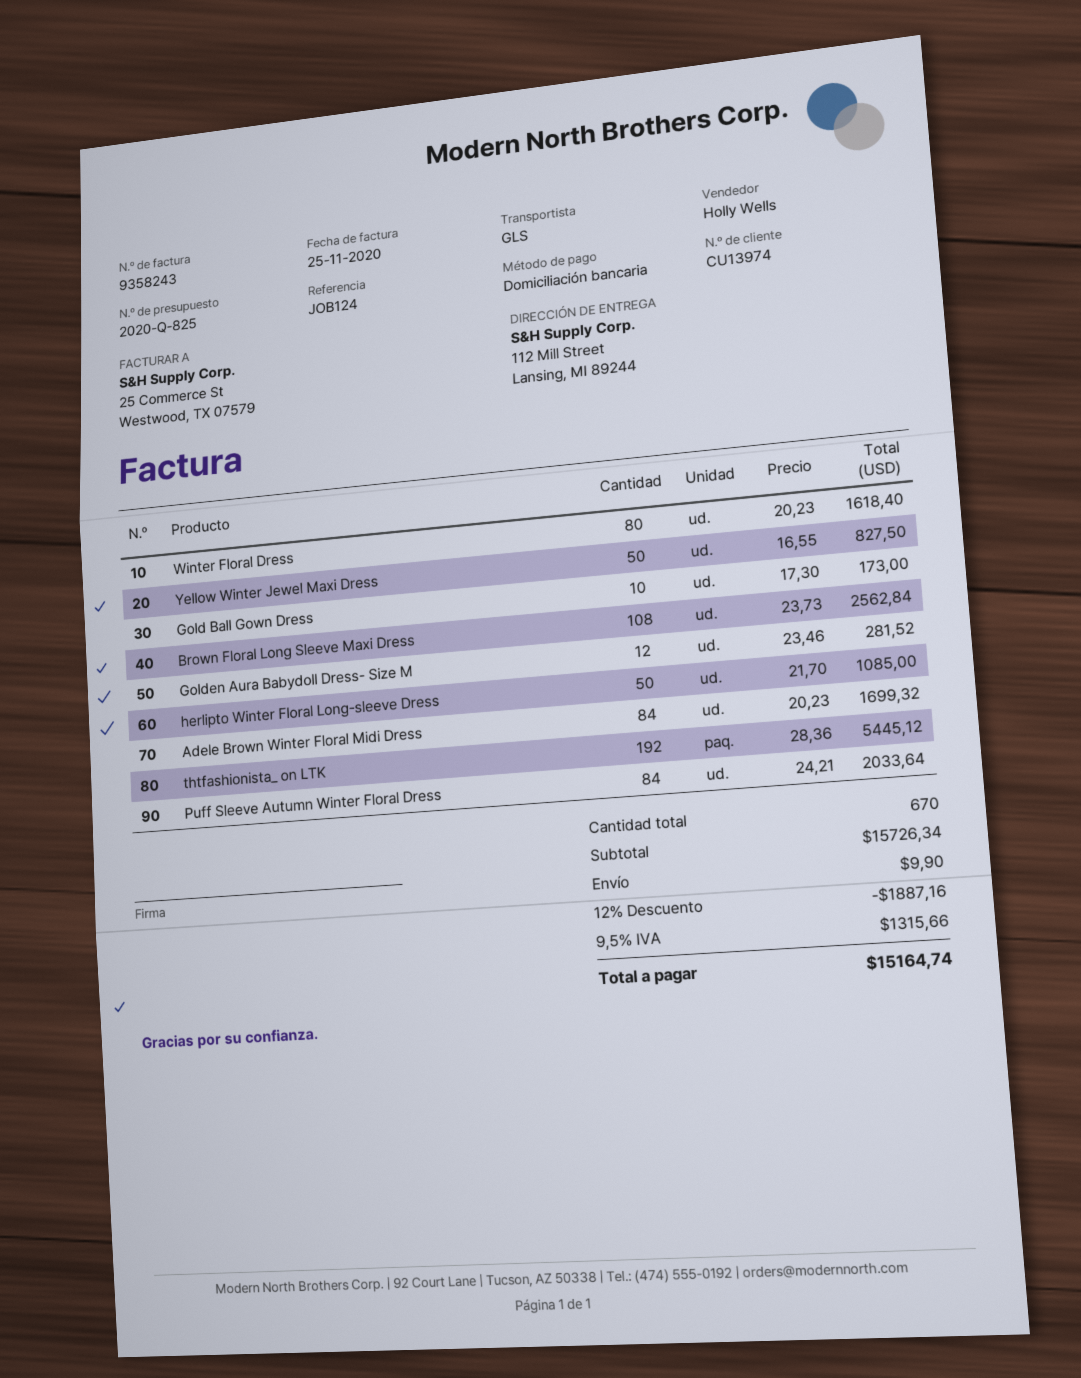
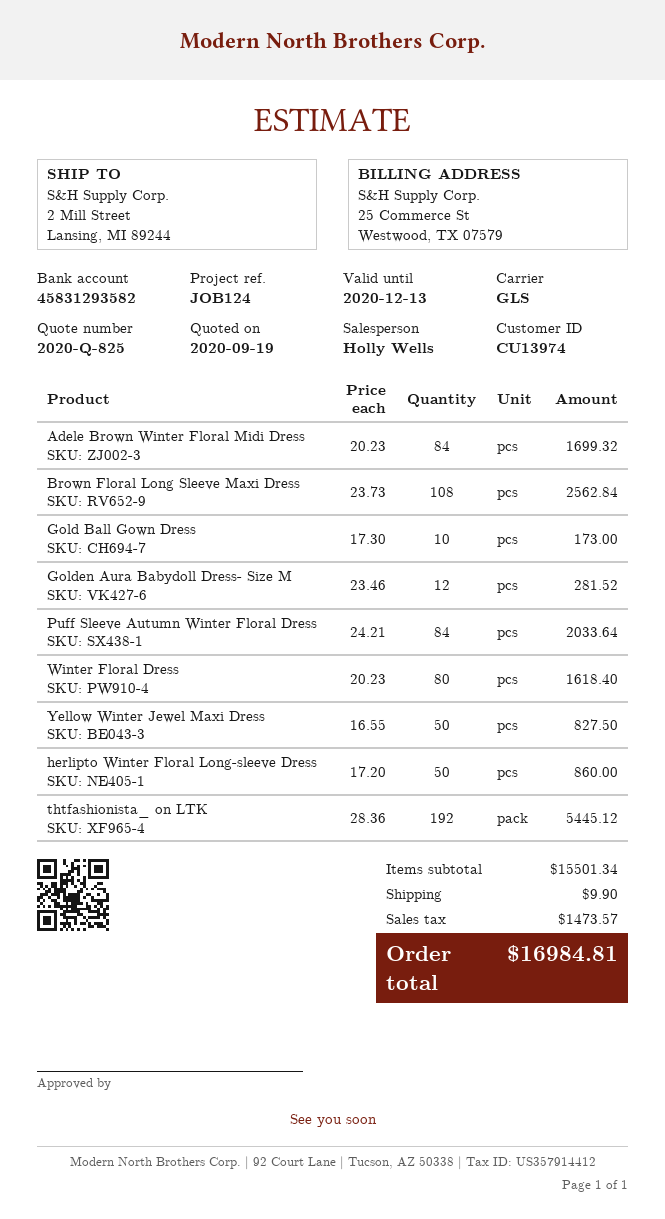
ship to: 112 Mill Street, Lansing, MI 89244 -> 2 Mill Street, Lansing, MI 89244
herlipto Winter Floral Long-sleeve Dress: 50 x 21.70 = 1085.00 -> 50 x 17.20 = 860.00
subtotal: 15726.34 -> 15501.34
discount: 12% = 1887.16 -> none
tax: 1315.66 -> 1473.57
total: 15164.74 -> 16984.81

